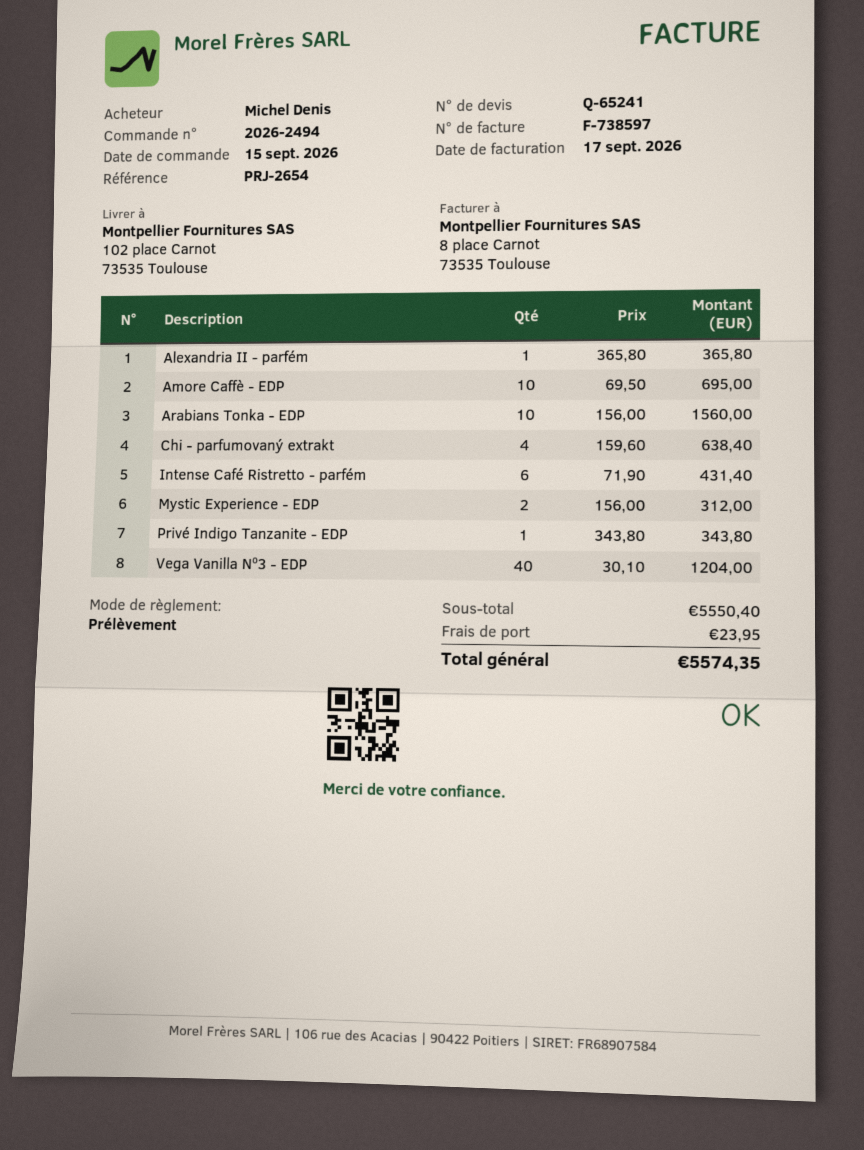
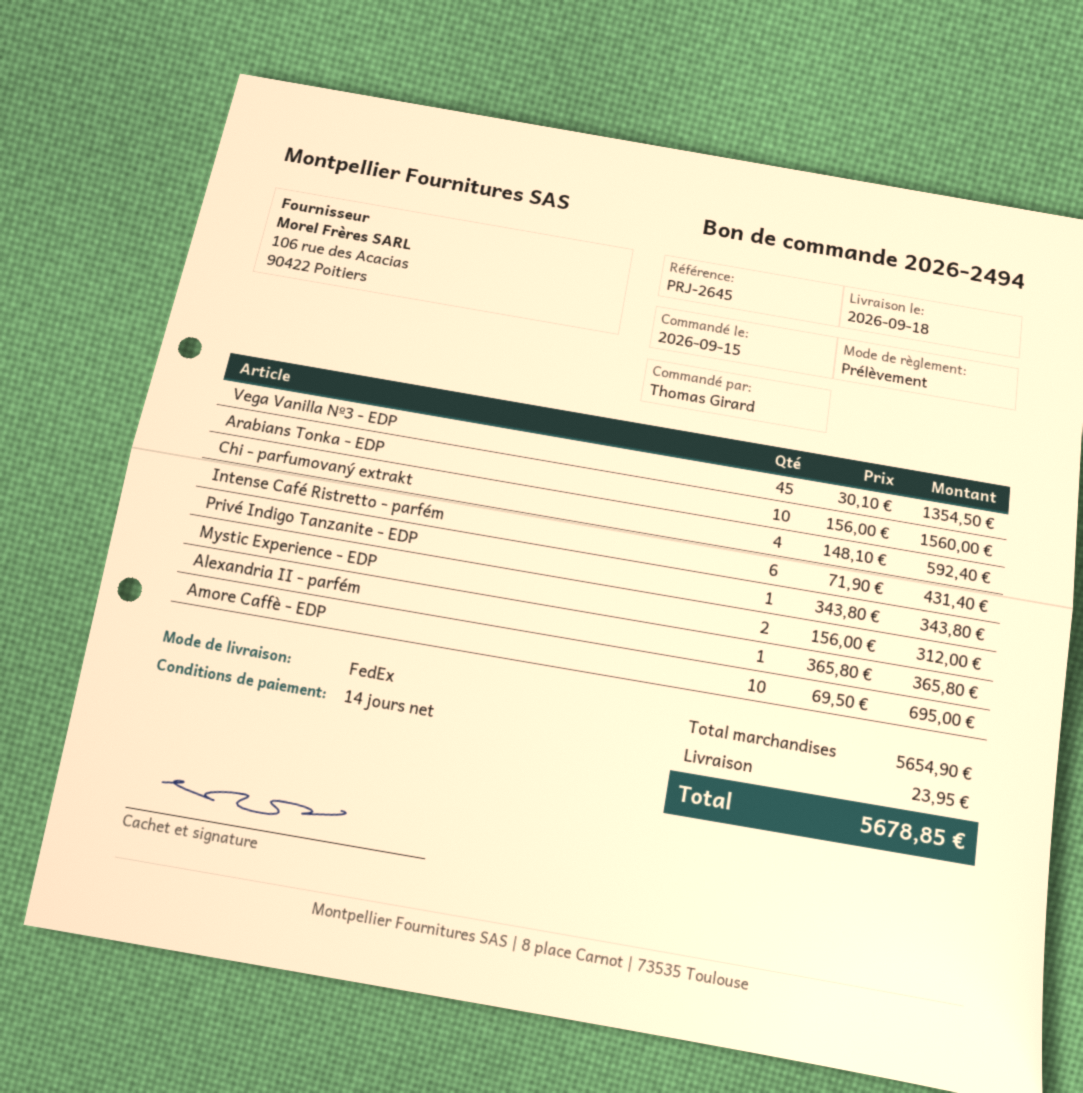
reference: PRJ-2654 -> PRJ-2645
ordered by: Michel Denis -> Thomas Girard
Chi - parfumovaný extrakt: 4 x 159.60 = 638.40 -> 4 x 148.10 = 592.40
Vega Vanilla Nº3 - EDP: 40 x 30.10 = 1204.00 -> 45 x 30.10 = 1354.50
subtotal: 5550.40 -> 5654.90
total: 5574.35 -> 5678.85

